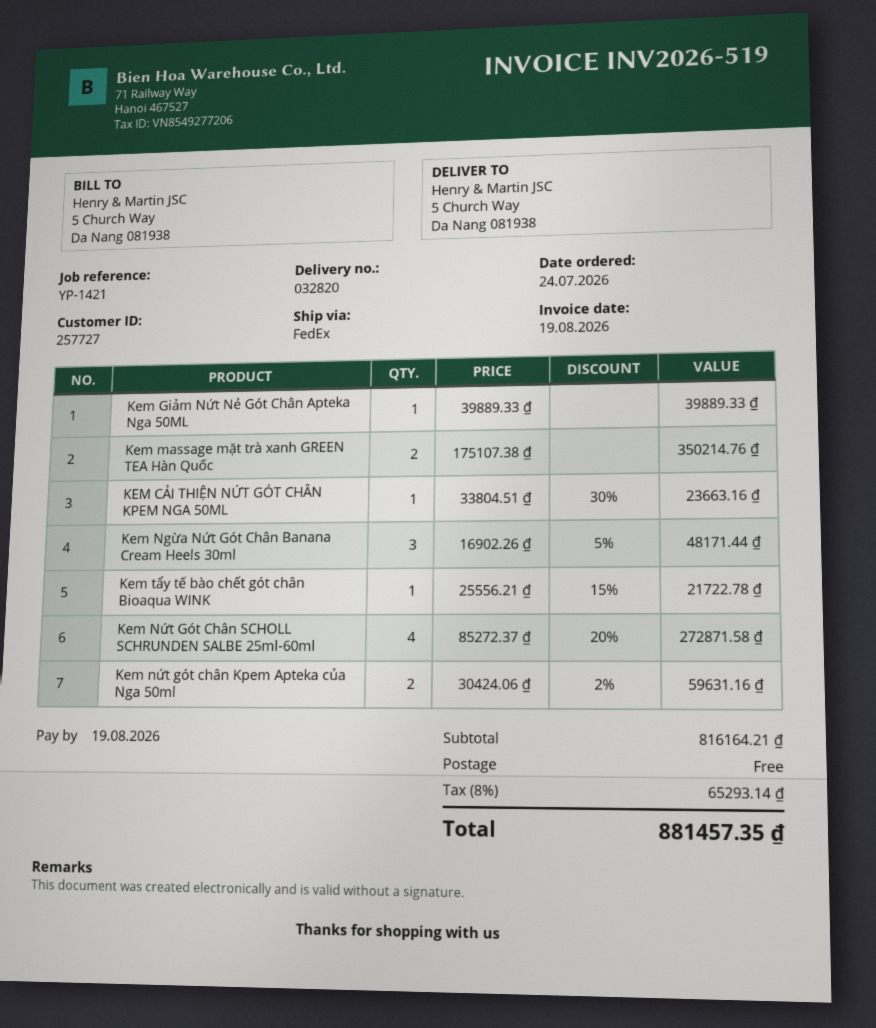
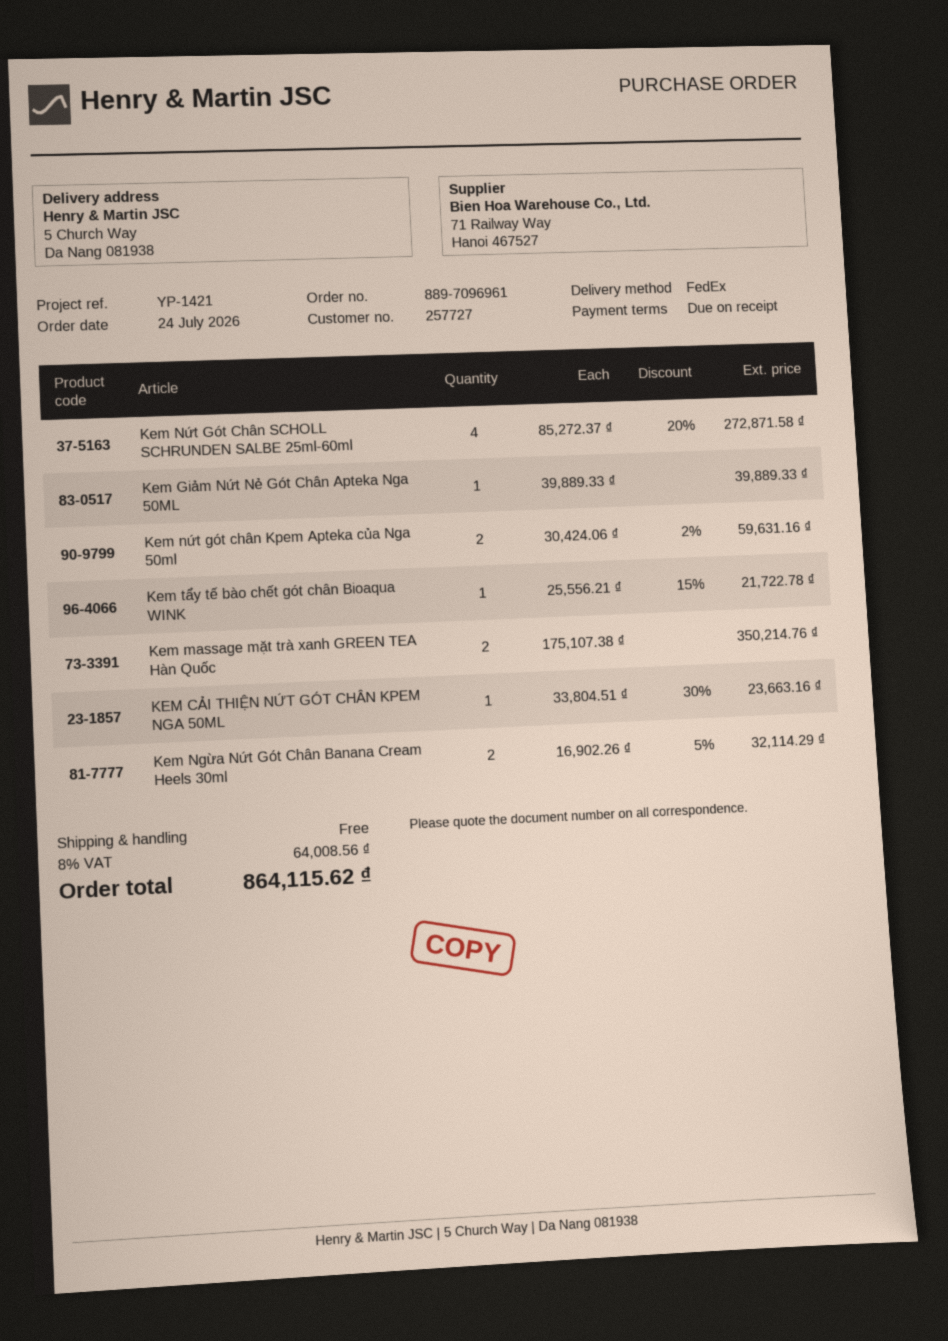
Kem Ngừa Nứt Gót Chân Banana Cream Heels 30ml: 3 x 16902.26 - 5% = 48171.44 -> 2 x 16902.26 - 5% = 32114.29
tax: 8% = 65293.14 -> 8% = 64008.56
total: 881457.35 -> 864115.62

